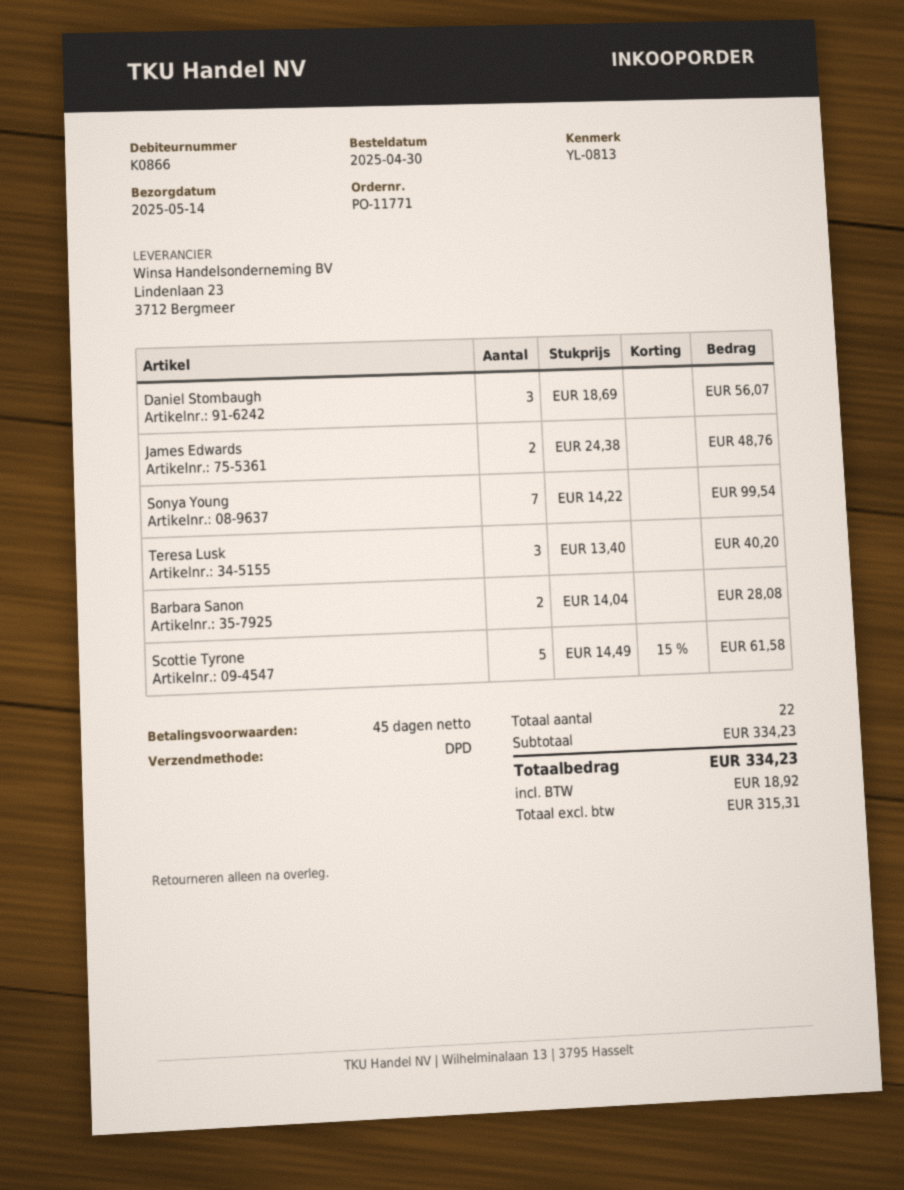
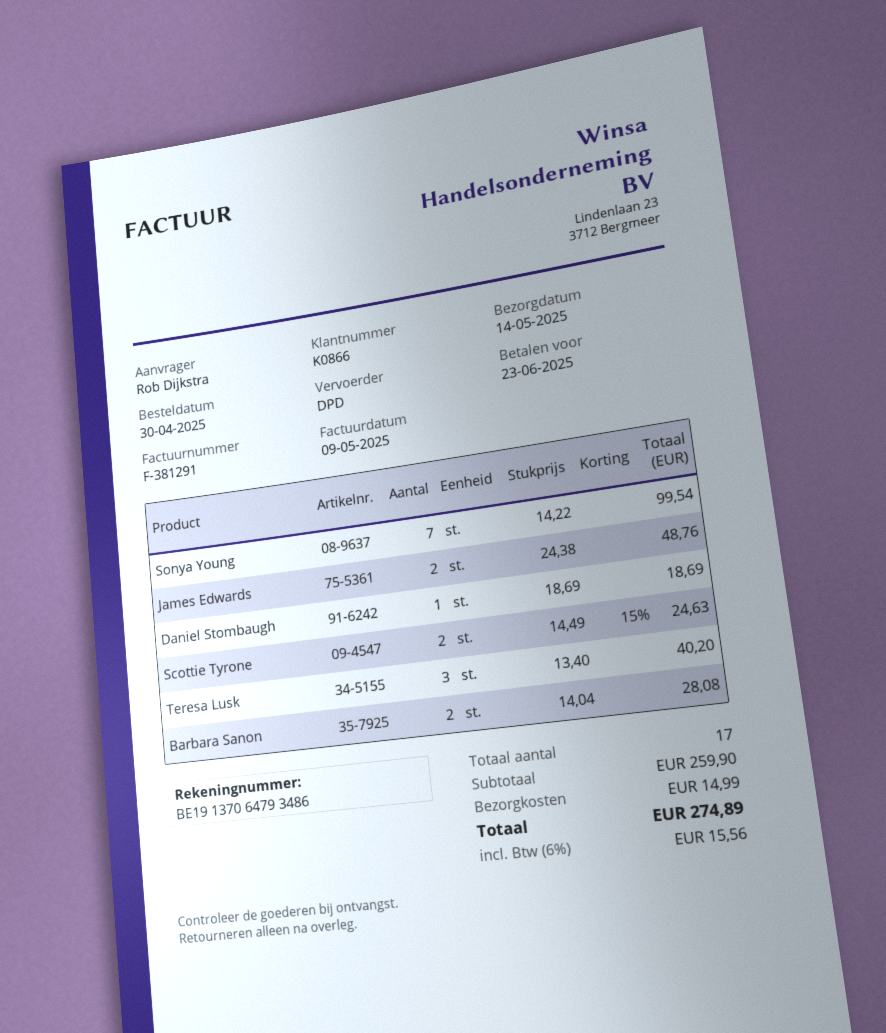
Daniel Stombaugh: 3 x 18.69 = 56.07 -> 1 x 18.69 = 18.69
Scottie Tyrone: 5 x 14.49 - 15% = 61.58 -> 2 x 14.49 - 15% = 24.63
total quantity: 22 -> 17
subtotal: 334.23 -> 259.90
shipping: none -> 14.99
tax: 18.92 -> 15.56
total: 334.23 -> 274.89

